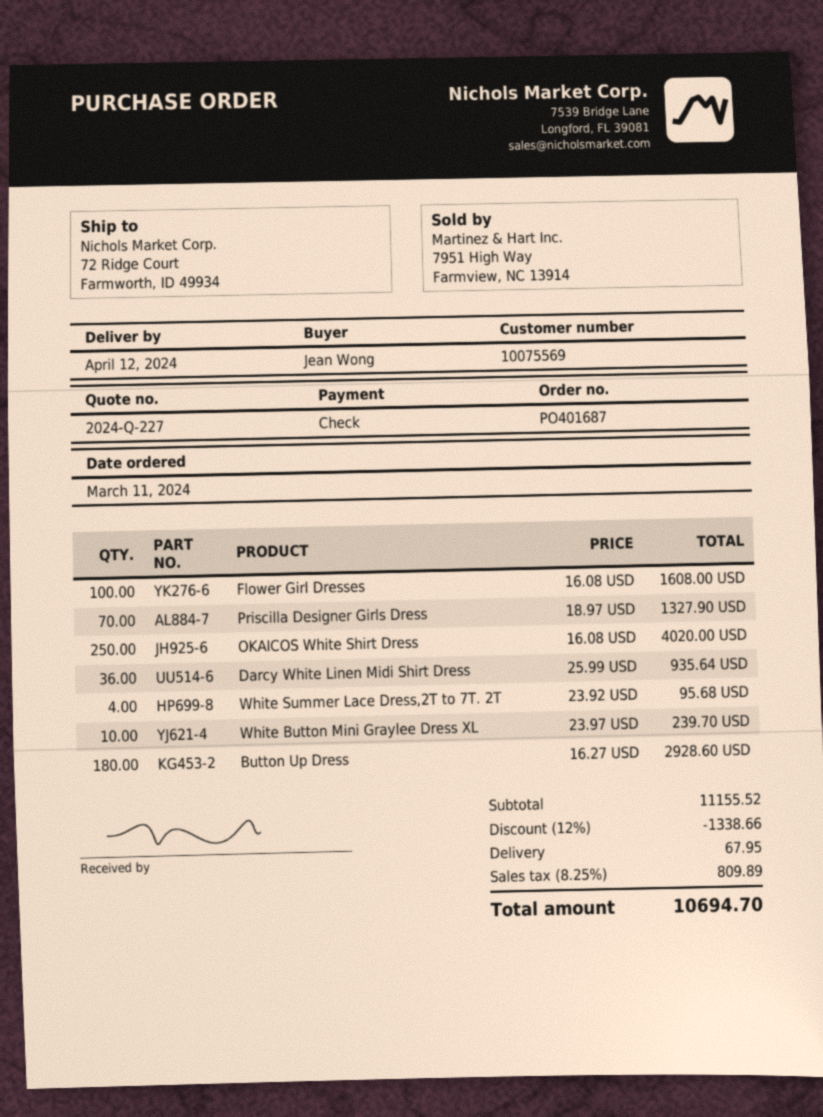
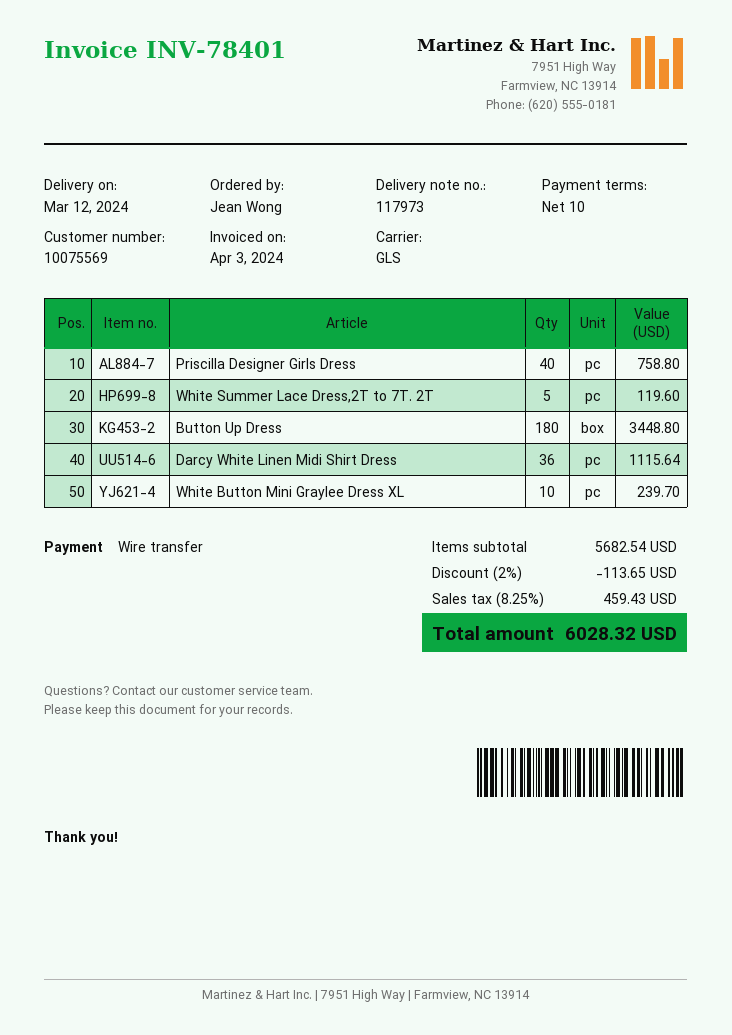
delivery date: 2024-04-12 -> 2024-03-12
payment method: cheque -> bank transfer
Flower Girl Dresses: 100 for 1608.00 -> none
Priscilla Designer Girls Dress: 70 for 1327.90 -> 40 for 758.80
OKAICOS White Shirt Dress: 250 for 4020.00 -> none
Darcy White Linen Midi Shirt Dress: 36 for 935.64 -> 36 for 1115.64
White Summer Lace Dress,2T to 7T. 2T: 4 for 95.68 -> 5 for 119.60
Button Up Dress: 180 for 2928.60 -> 180 for 3448.80
subtotal: 11155.52 -> 5682.54
discount: 12% = 1338.66 -> 2% = 113.65
shipping: 67.95 -> none
tax: 8.25% = 809.89 -> 8.25% = 459.43
total: 10694.70 -> 6028.32

